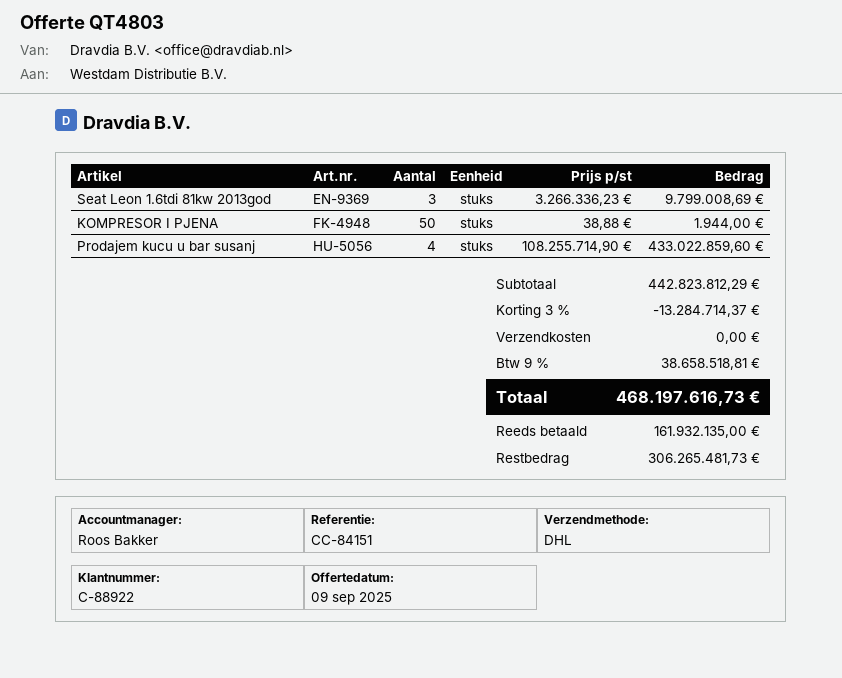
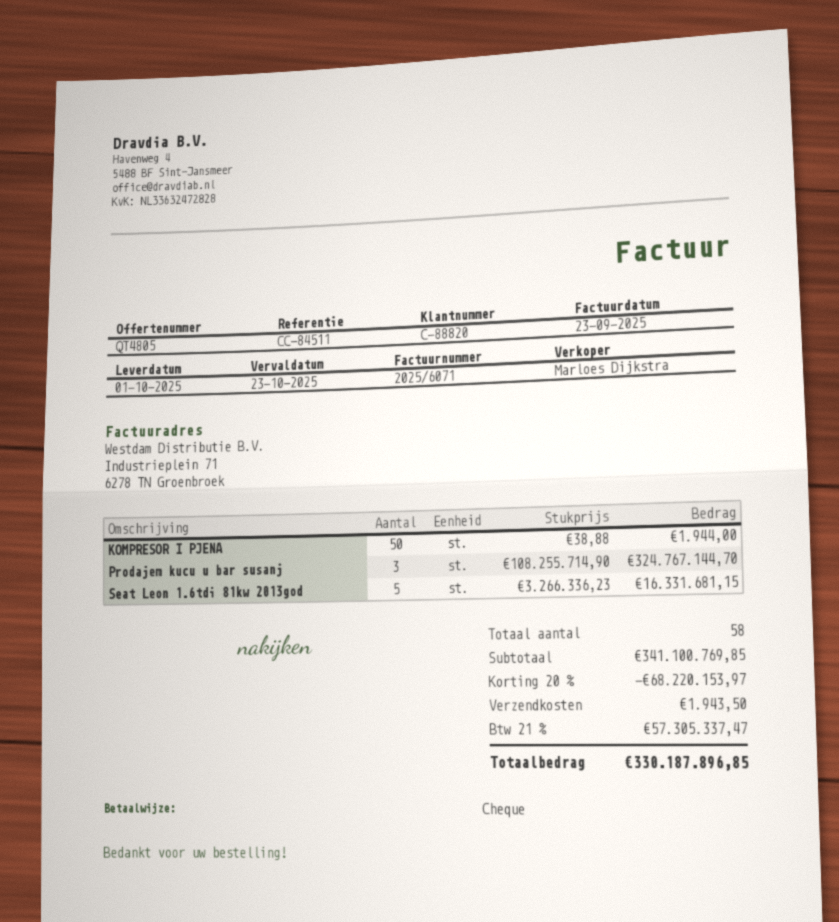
quote number: QT4803 -> QT4805
customer number: C-88922 -> C-88820
reference: CC-84151 -> CC-84511
sales rep: Roos Bakker -> Marloes Dijkstra
Seat Leon 1.6tdi 81kw 2013god: 3 x 3266336.23 = 9799008.69 -> 5 x 3266336.23 = 16331681.15
Prodajem kucu u bar susanj: 4 x 108255714.90 = 433022859.60 -> 3 x 108255714.90 = 324767144.70
subtotal: 442823812.29 -> 341100769.85
discount: 3% = 13284714.37 -> 20% = 68220153.97
shipping: 0.00 -> 1943.50
tax: 9% = 38658518.81 -> 21% = 57305337.47
total: 468197616.73 -> 330187896.85

